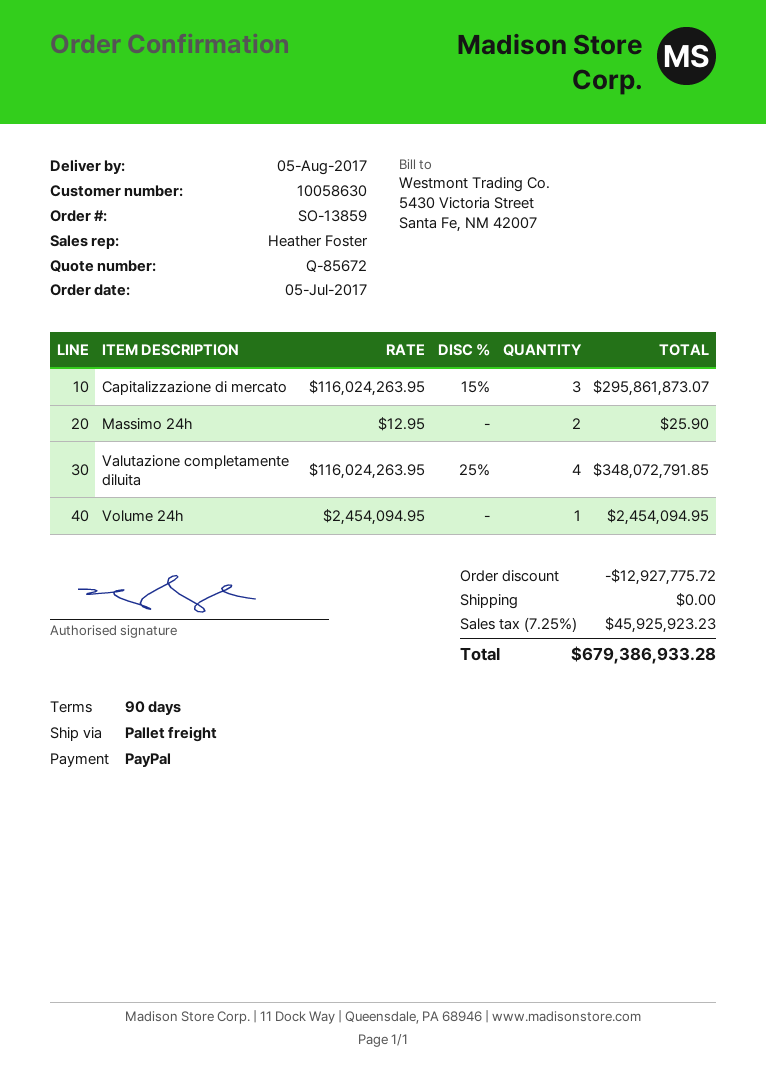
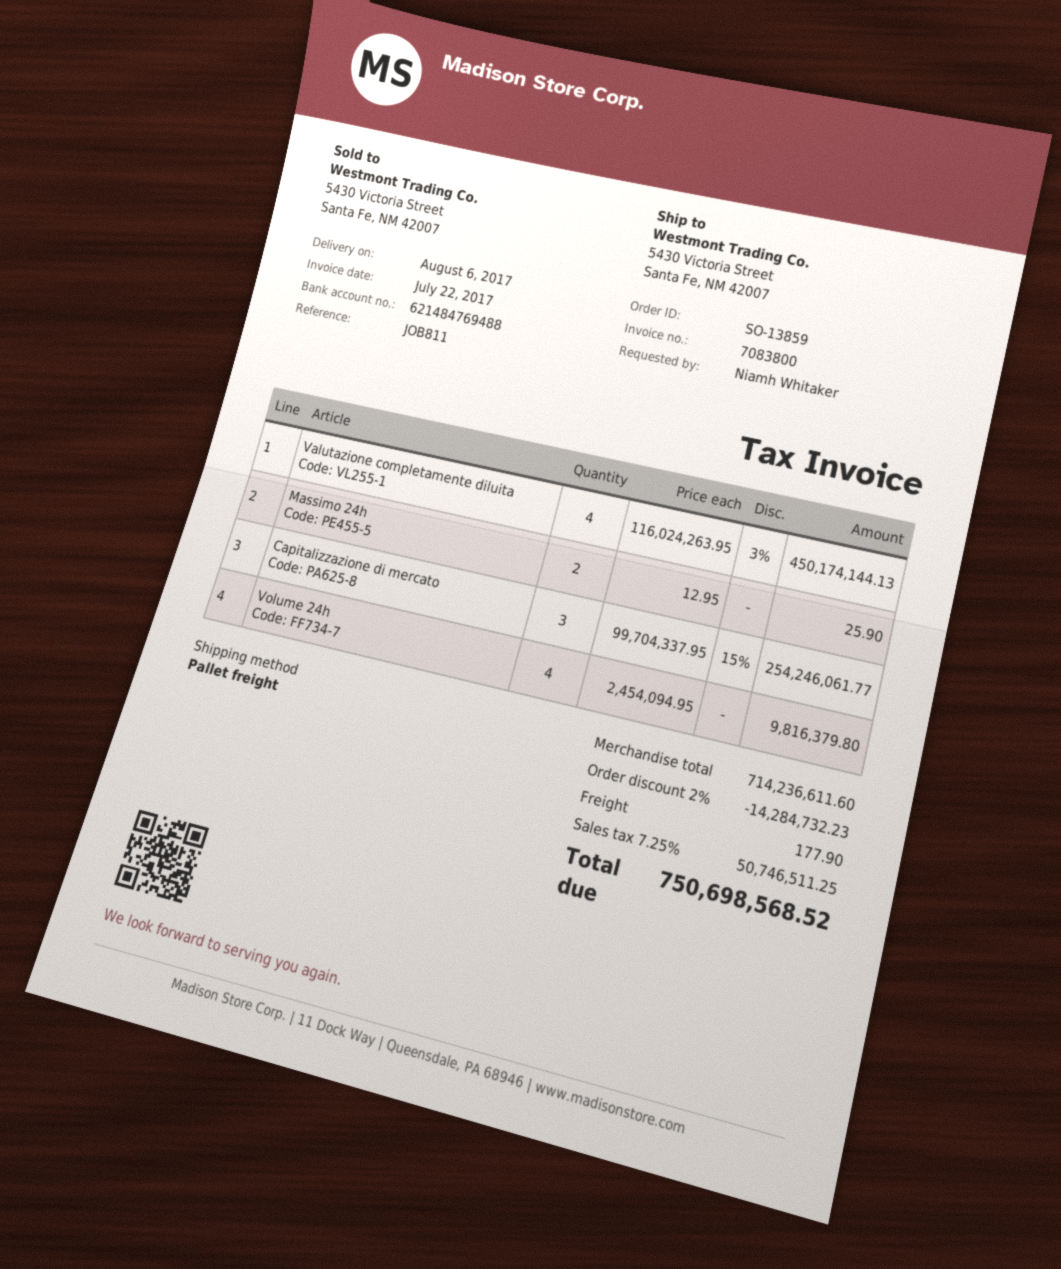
delivery date: 2017-08-05 -> 2017-08-06
Capitalizzazione di mercato: 3 x 116024263.95 - 15% = 295861873.07 -> 3 x 99704337.95 - 15% = 254246061.77
Valutazione completamente diluita: 4 x 116024263.95 - 25% = 348072791.85 -> 4 x 116024263.95 - 3% = 450174144.13
Volume 24h: 1 x 2454094.95 = 2454094.95 -> 4 x 2454094.95 = 9816379.80
discount: 12927775.72 -> 14284732.23
shipping: 0.00 -> 177.90
tax: 7.25% = 45925923.23 -> 7.25% = 50746511.25
total: 679386933.28 -> 750698568.52

